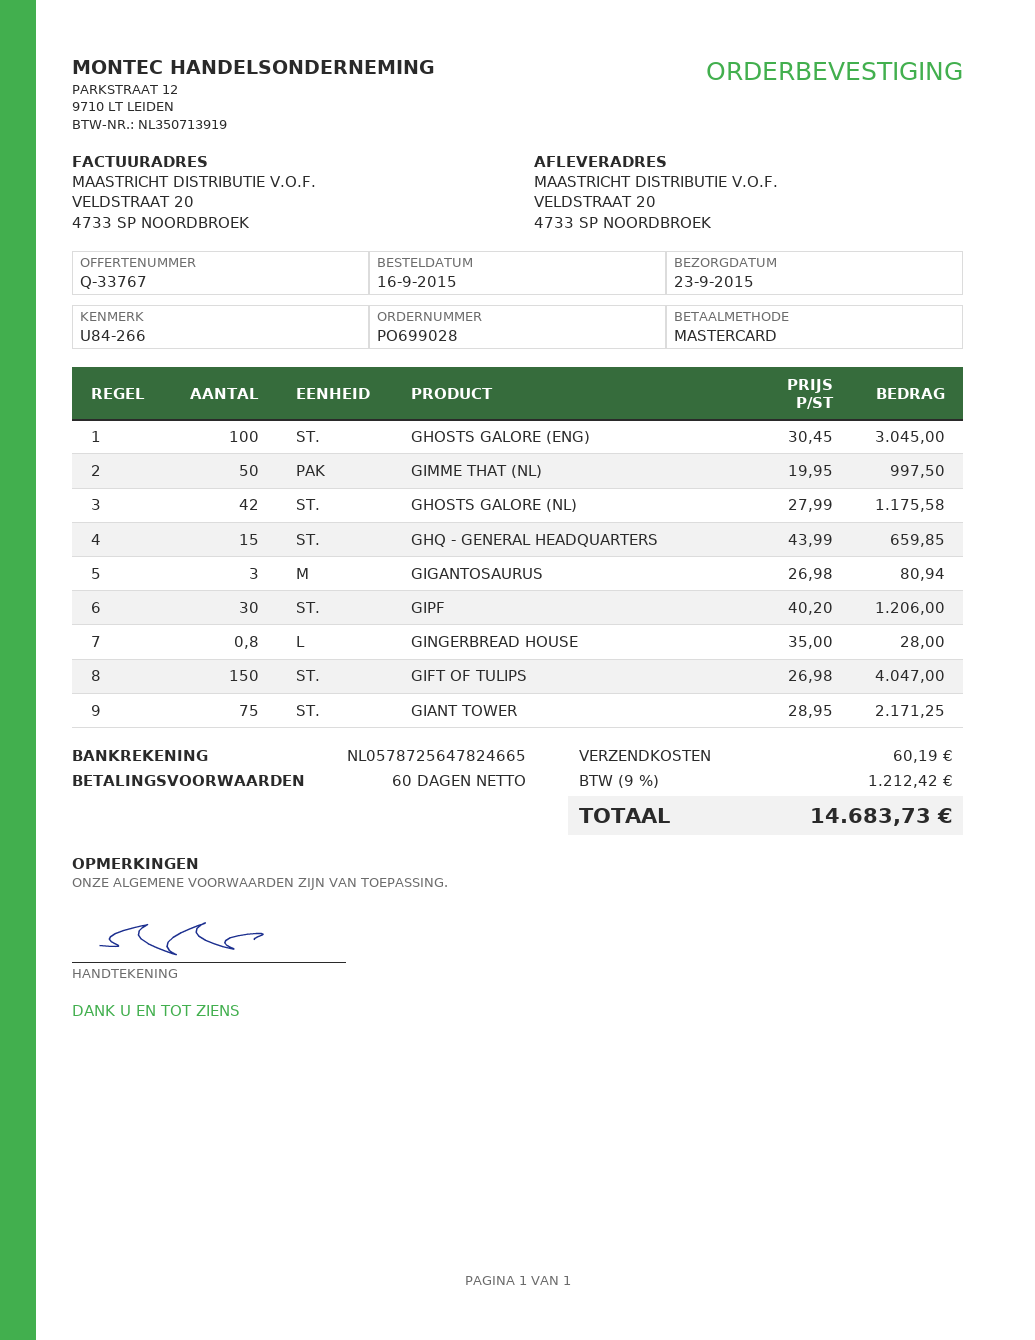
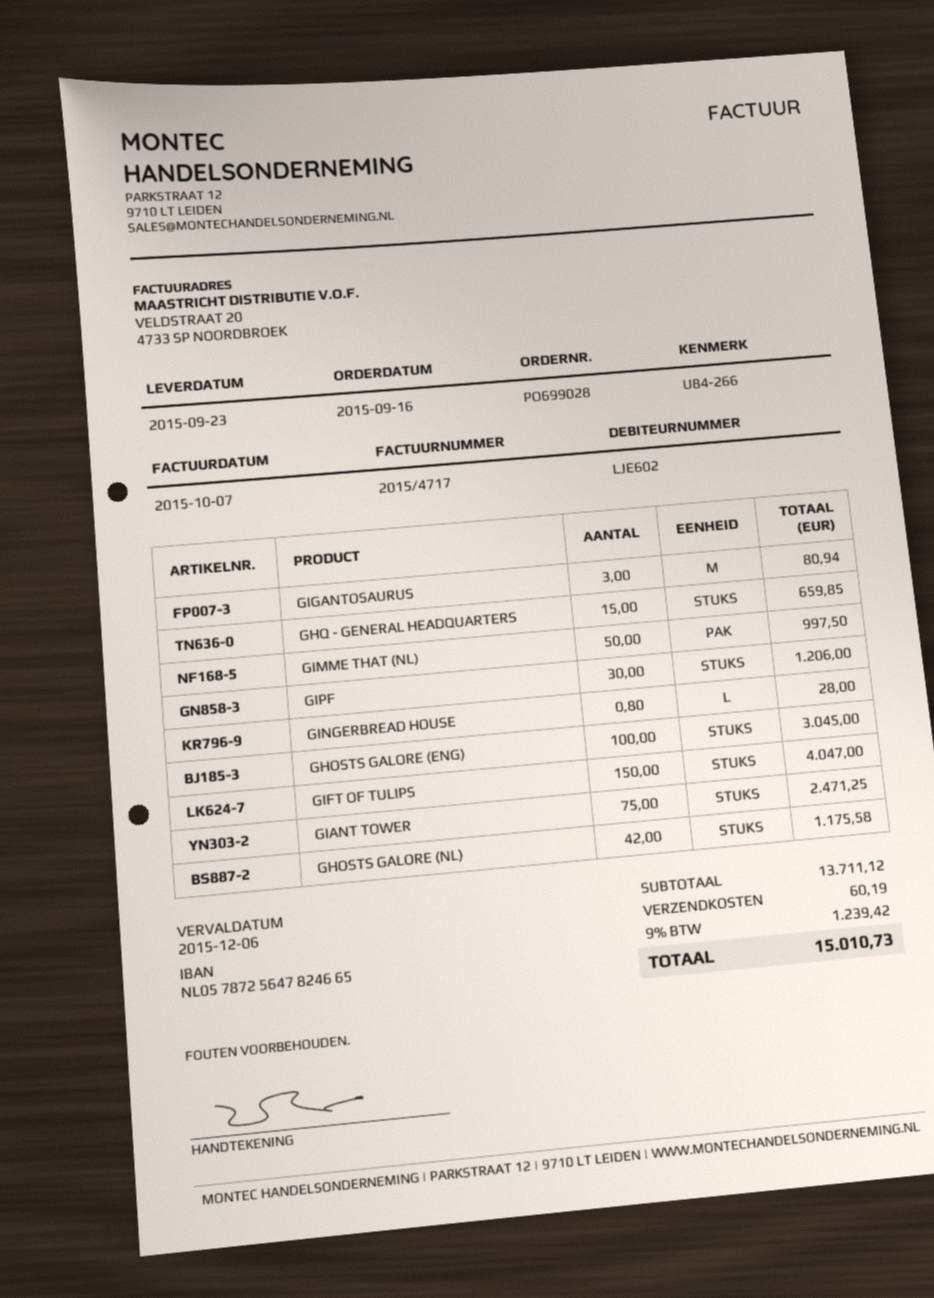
GIANT TOWER: 75 for 2171.25 -> 75 for 2471.25
tax: 9% = 1212.42 -> 9% = 1239.42
total: 14683.73 -> 15010.73

